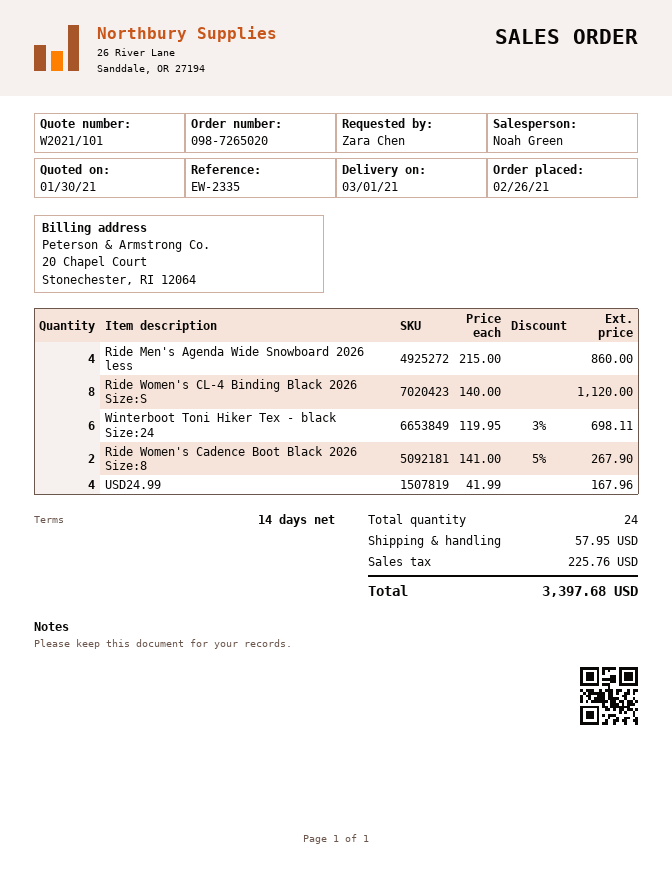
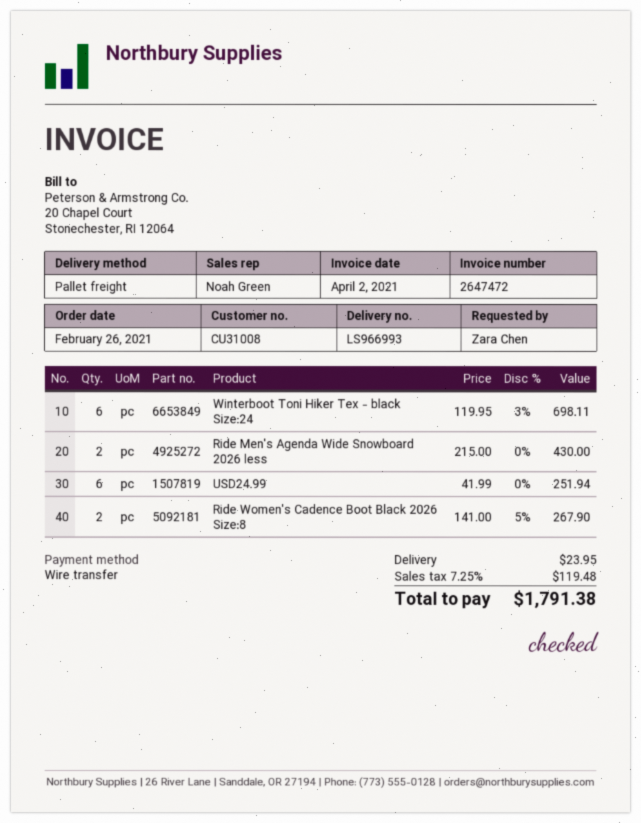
Ride Men's Agenda Wide Snowboard 2026 less: 4 x 215.00 = 860.00 -> 2 x 215.00 = 430.00
Ride Women's CL-4 Binding Black 2026 Size:S: 8 x 140.00 = 1120.00 -> none
USD24.99: 4 x 41.99 = 167.96 -> 6 x 41.99 = 251.94
shipping: 57.95 -> 23.95
tax: 225.76 -> 119.48
total: 3397.68 -> 1791.38

